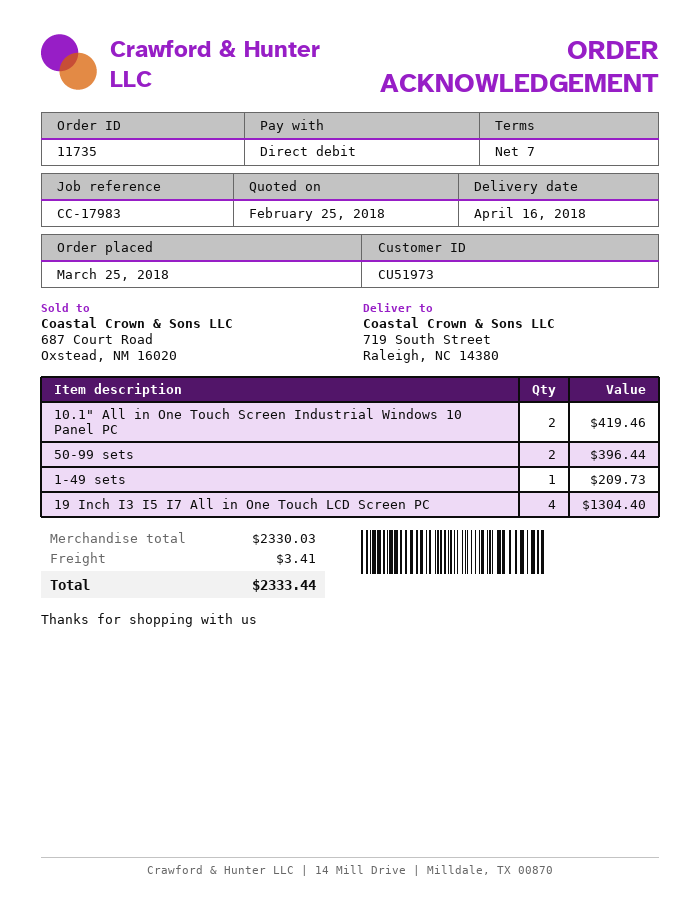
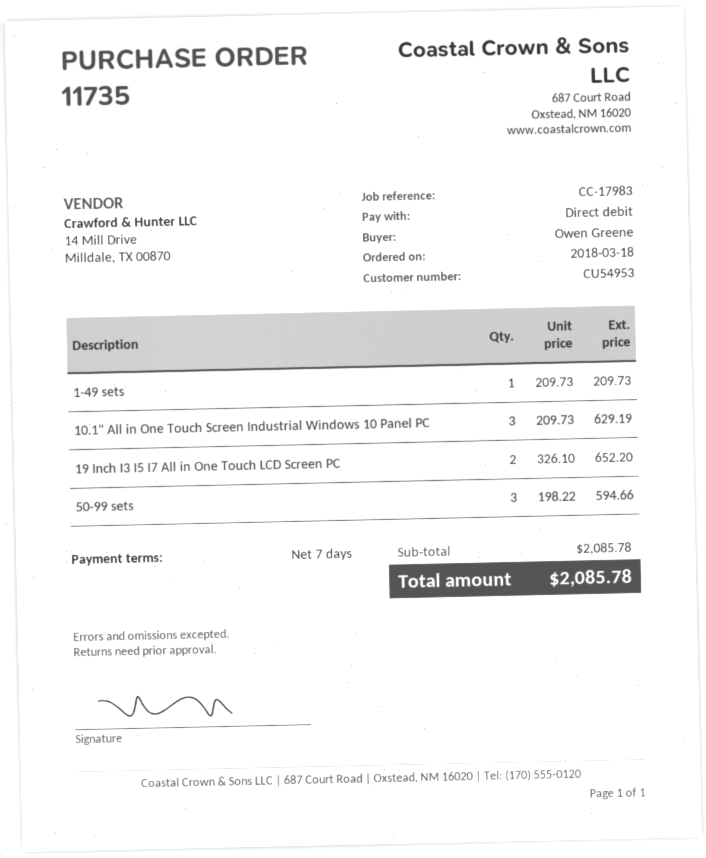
order date: 2018-03-25 -> 2018-03-18
customer number: CU51973 -> CU54953
10.1" All in One Touch Screen Industrial Windows 10 Panel PC: 2 for 419.46 -> 3 for 629.19
50-99 sets: 2 for 396.44 -> 3 for 594.66
19 Inch I3 I5 I7 All in One Touch LCD Screen PC: 4 for 1304.40 -> 2 for 652.20
subtotal: 2330.03 -> 2085.78
shipping: 3.41 -> none
total: 2333.44 -> 2085.78

